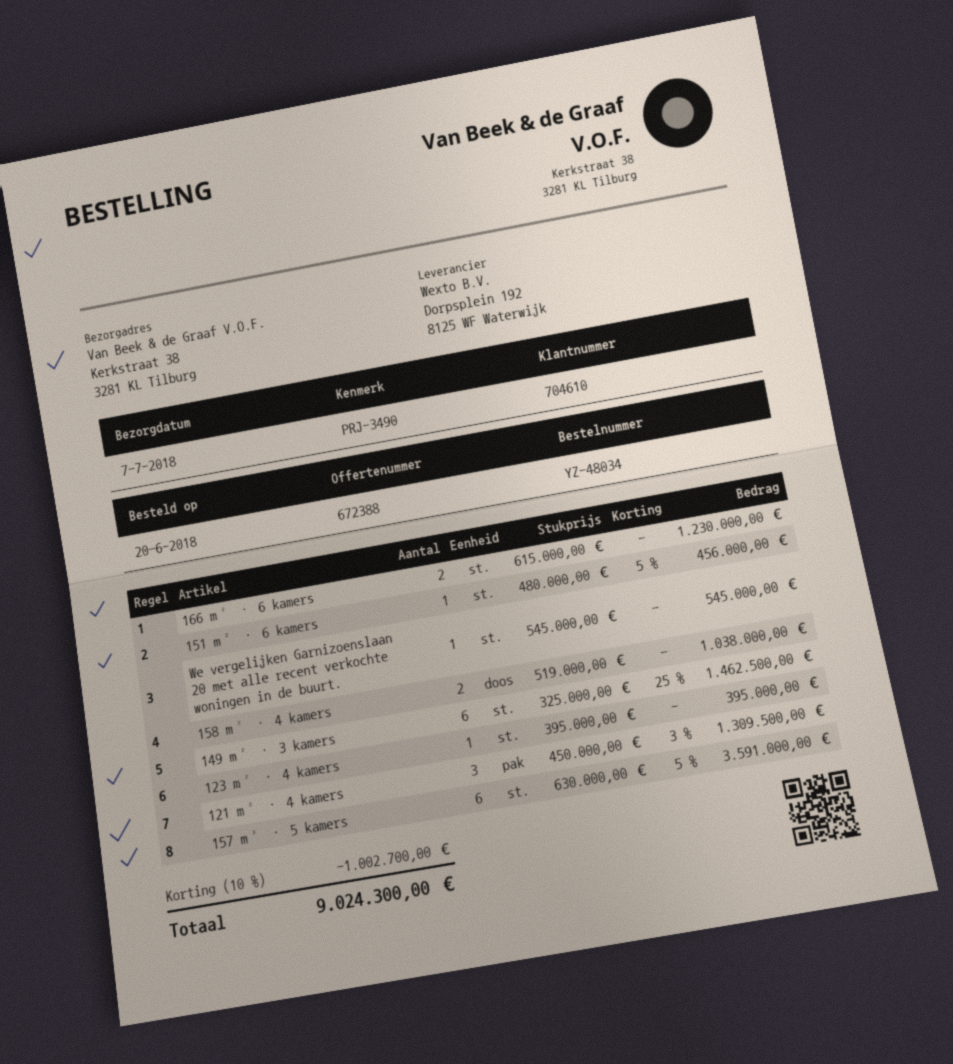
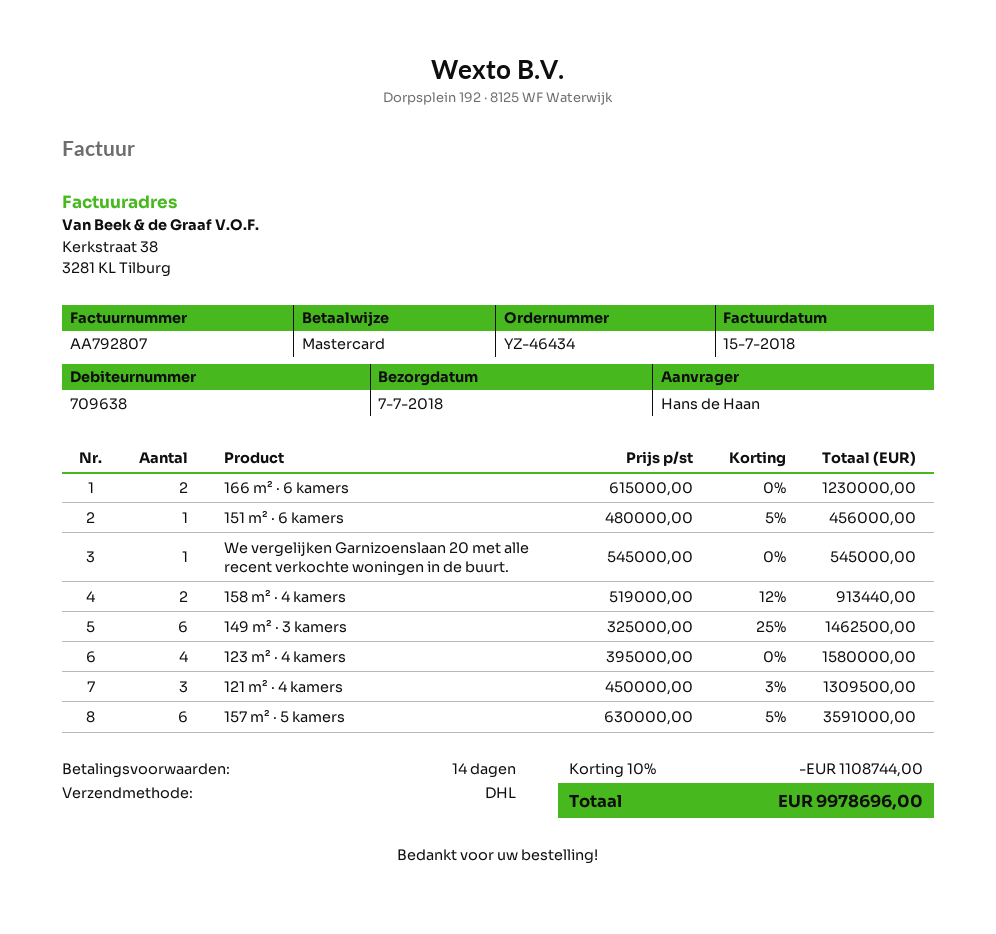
order number: YZ-48034 -> YZ-46434
customer number: 704610 -> 709638
158 m² · 4 kamers: 2 x 519000.00 = 1038000.00 -> 2 x 519000.00 - 12% = 913440.00
123 m² · 4 kamers: 1 x 395000.00 = 395000.00 -> 4 x 395000.00 = 1580000.00
discount: 10% = 1002700.00 -> 10% = 1108744.00
total: 9024300.00 -> 9978696.00

